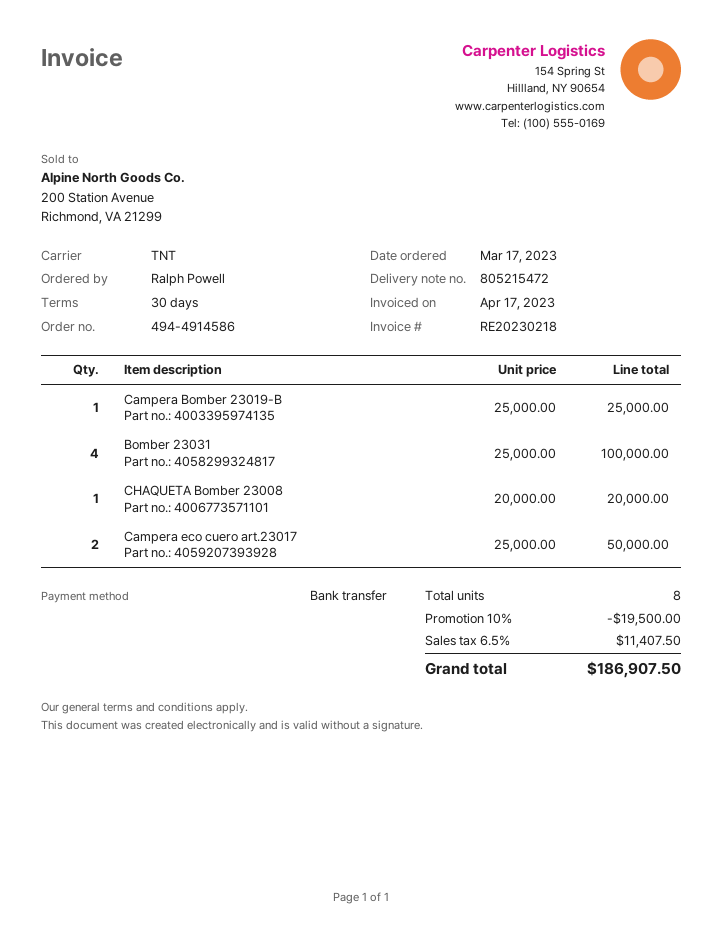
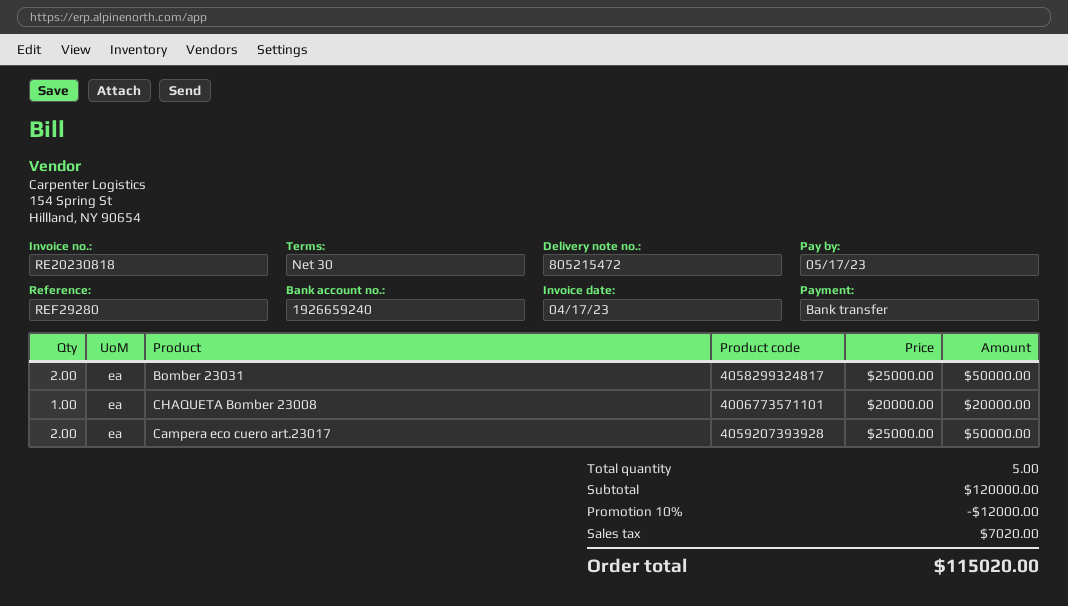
invoice number: RE20230218 -> RE20230818
Campera Bomber 23019-B: 1 x 25000.00 = 25000.00 -> none
Bomber 23031: 4 x 25000.00 = 100000.00 -> 2 x 25000.00 = 50000.00
total quantity: 8 -> 5
discount: 10% = 19500.00 -> 10% = 12000.00
tax: 11407.50 -> 7020.00
total: 186907.50 -> 115020.00

